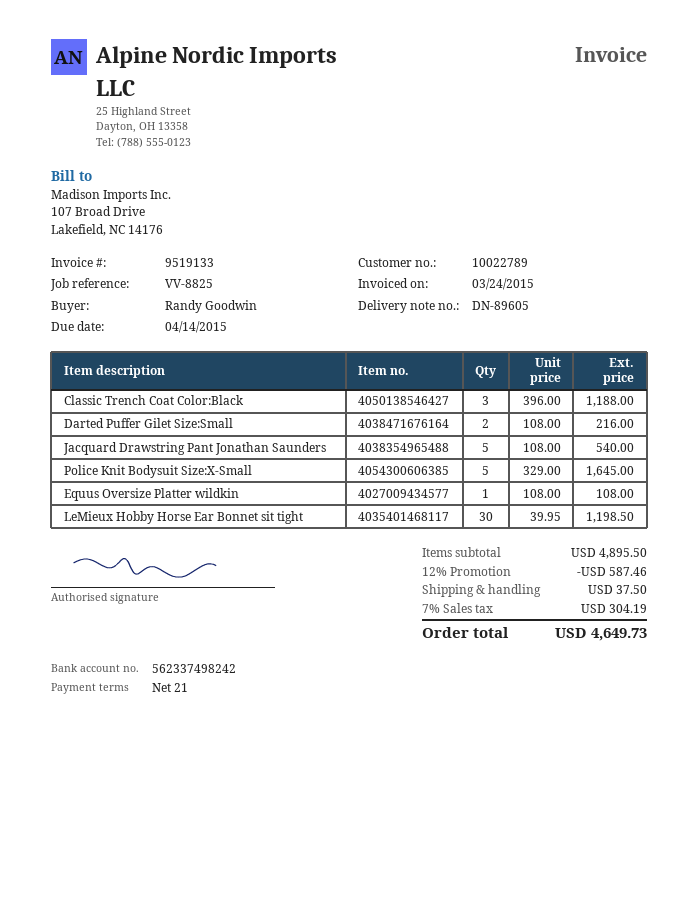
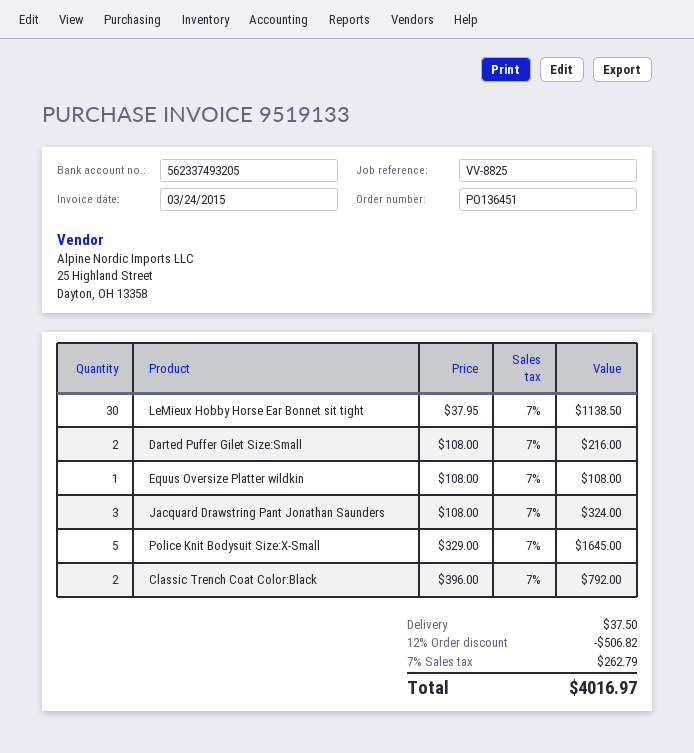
bank account: 562337498242 -> 562337493205
Classic Trench Coat Color:Black: 3 x 396.00 = 1188.00 -> 2 x 396.00 = 792.00
Jacquard Drawstring Pant Jonathan Saunders: 5 x 108.00 = 540.00 -> 3 x 108.00 = 324.00
LeMieux Hobby Horse Ear Bonnet sit tight: 30 x 39.95 = 1198.50 -> 30 x 37.95 = 1138.50
discount: 12% = 587.46 -> 12% = 506.82
tax: 7% = 304.19 -> 7% = 262.79
total: 4649.73 -> 4016.97

